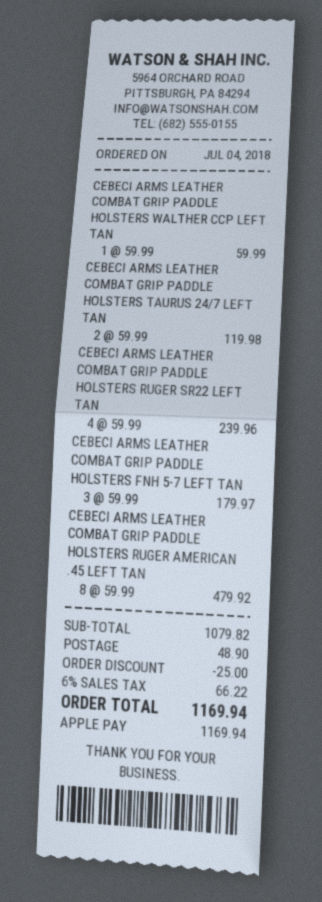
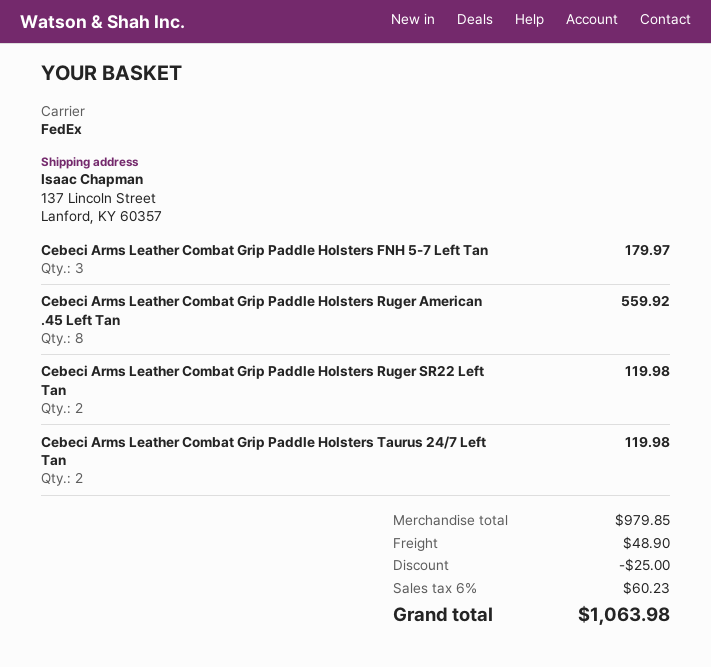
CEBECI ARMS LEATHER COMBAT GRIP PADDLE HOLSTERS WALTHER CCP LEFT TAN: 1 for 59.99 -> none
CEBECI ARMS LEATHER COMBAT GRIP PADDLE HOLSTERS RUGER SR22 LEFT TAN: 4 for 239.96 -> 2 for 119.98
CEBECI ARMS LEATHER COMBAT GRIP PADDLE HOLSTERS RUGER AMERICAN .45 LEFT TAN: 8 for 479.92 -> 8 for 559.92
subtotal: 1079.82 -> 979.85
tax: 6% = 66.22 -> 6% = 60.23
total: 1169.94 -> 1063.98

